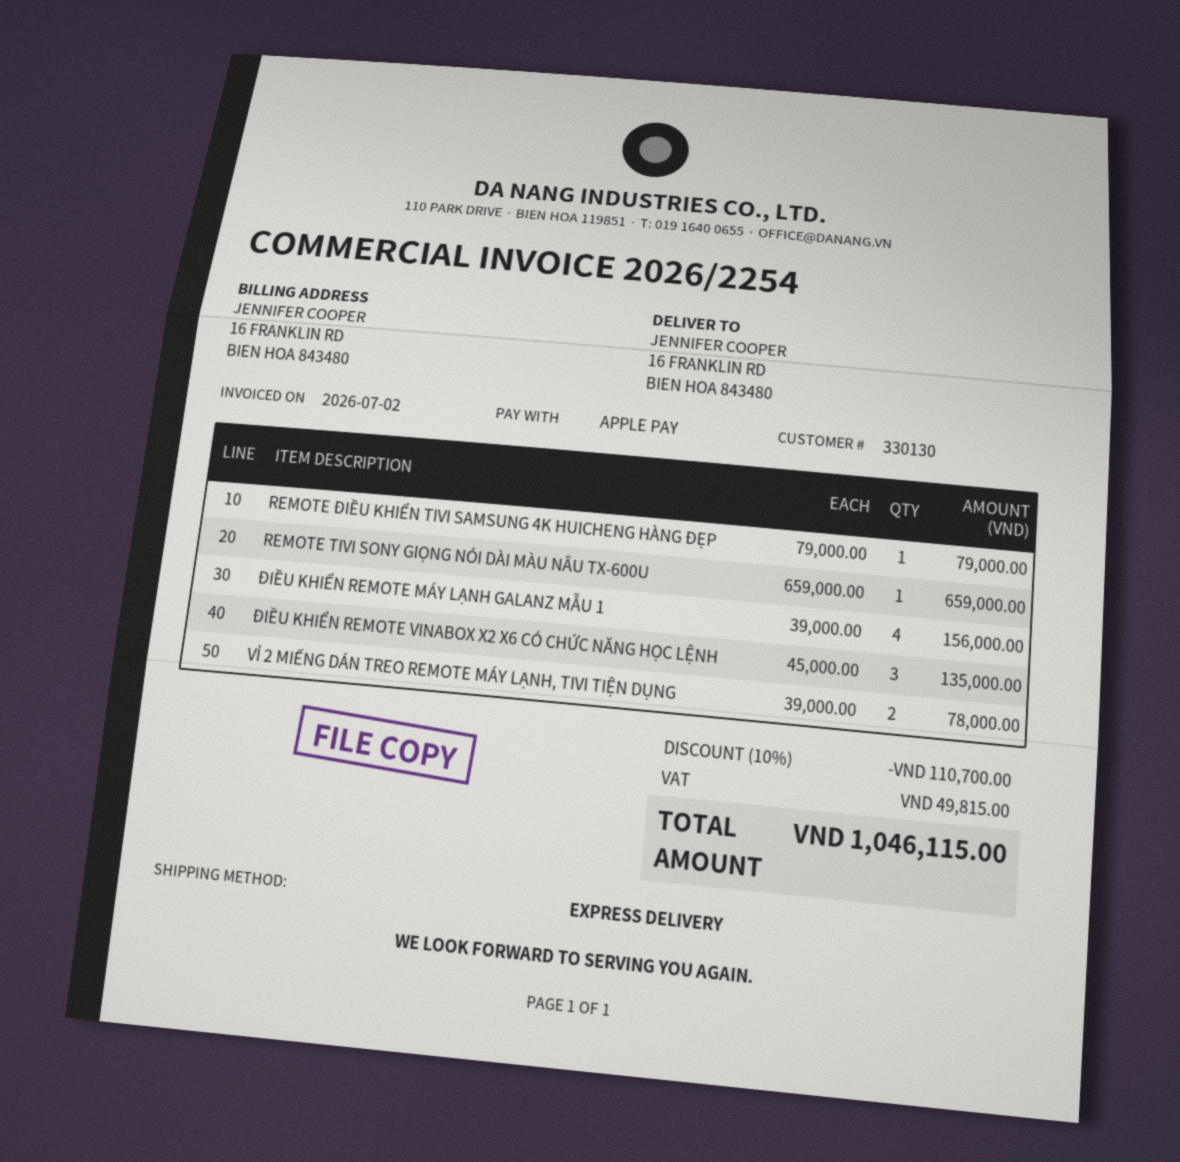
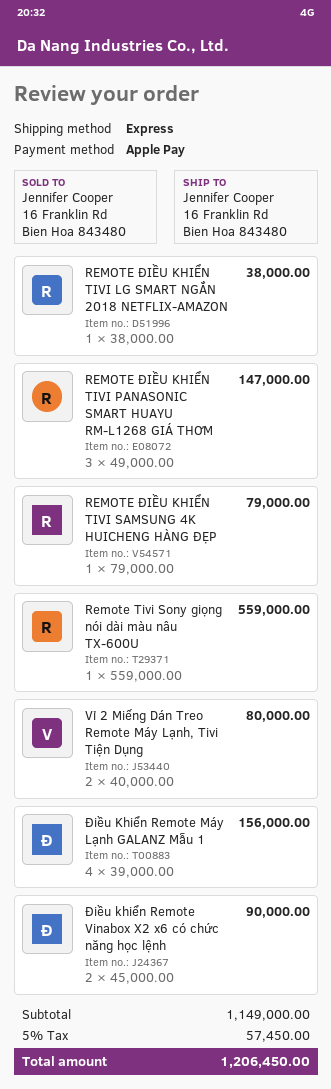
REMOTE TIVI SONY GIỌNG NÓI DÀI MÀU NÂU TX-600U: 1 x 659000.00 = 659000.00 -> 1 x 559000.00 = 559000.00
ĐIỀU KHIỂN REMOTE VINABOX X2 X6 CÓ CHỨC NĂNG HỌC LỆNH: 3 x 45000.00 = 135000.00 -> 2 x 45000.00 = 90000.00
VỈ 2 MIẾNG DÁN TREO REMOTE MÁY LẠNH, TIVI TIỆN DỤNG: 2 x 39000.00 = 78000.00 -> 2 x 40000.00 = 80000.00
REMOTE ĐIỀU KHIỂN TIVI LG SMART NGẮN 2018 NETFLIX-AMAZON: none -> 1 x 38000.00 = 38000.00
REMOTE ĐIỀU KHIỂN TIVI PANASONIC SMART HUAYU RM-L1268 GIÁ THƠM: none -> 3 x 49000.00 = 147000.00
discount: 10% = 110700.00 -> none
tax: 49815.00 -> 57450.00
total: 1046115.00 -> 1206450.00

